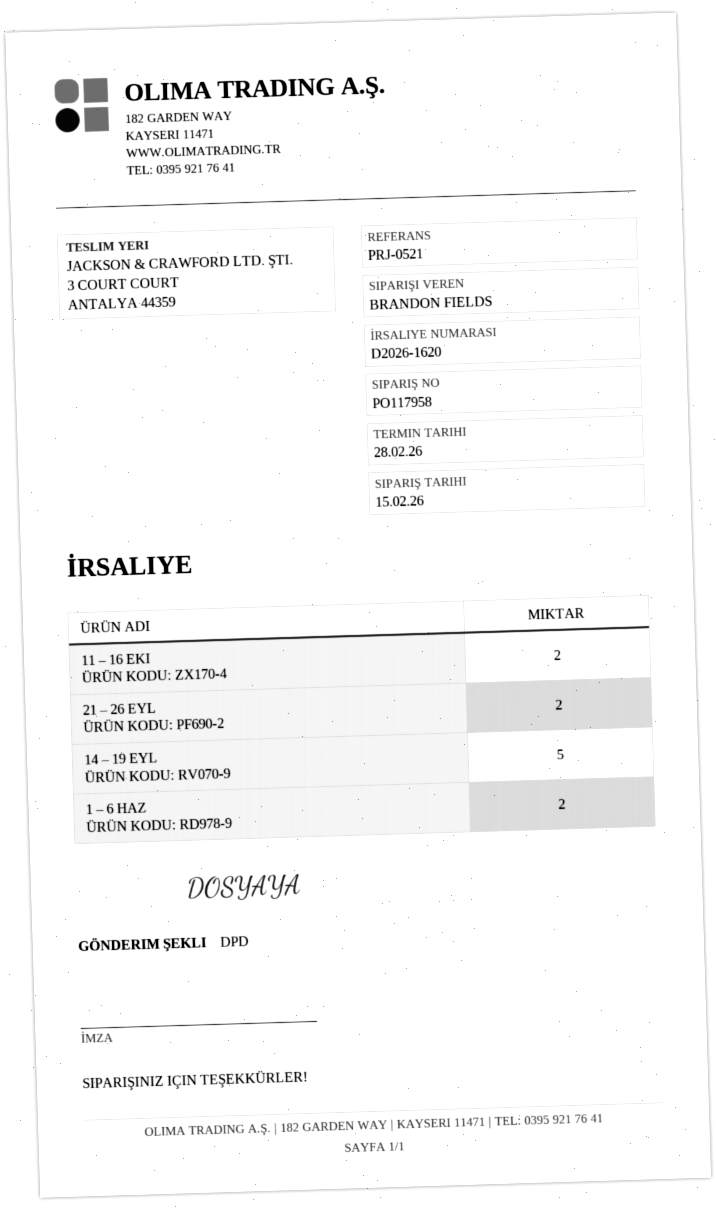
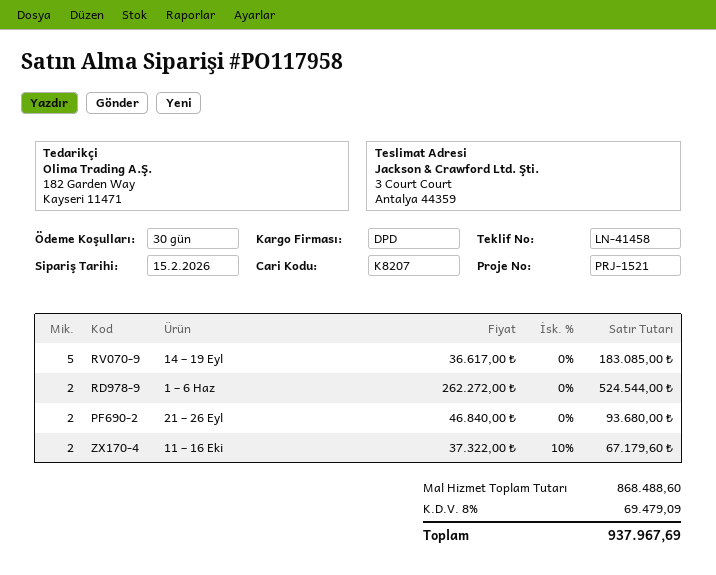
reference: PRJ-0521 -> PRJ-1521

